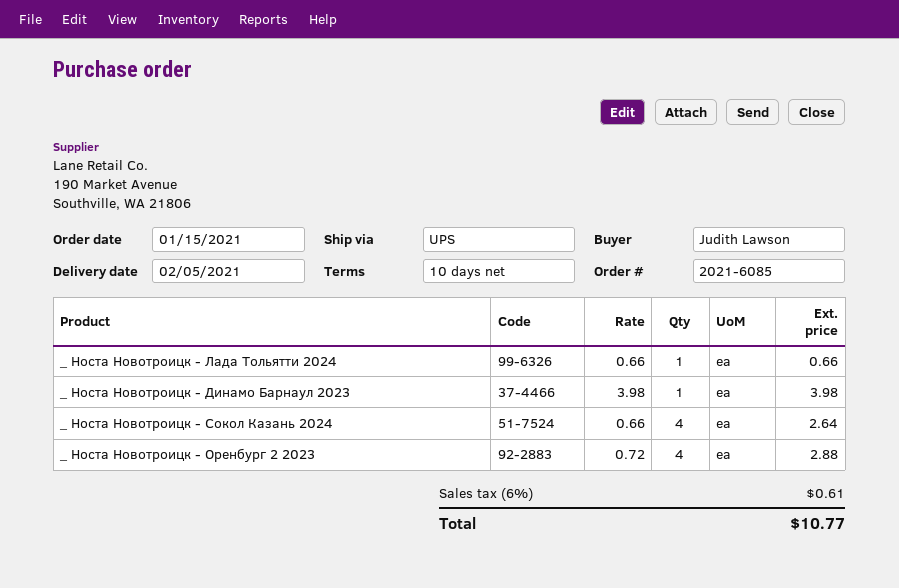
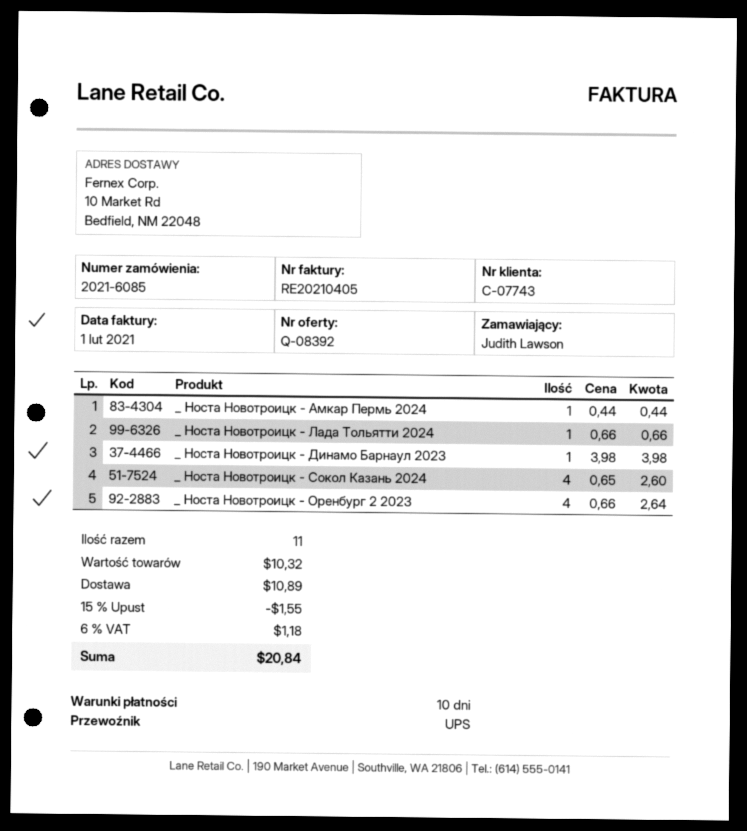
_ Носта Новотроицк - Сокол Казань 2024: 4 x 0.66 = 2.64 -> 4 x 0.65 = 2.60
_ Носта Новотроицк - Оренбург 2 2023: 4 x 0.72 = 2.88 -> 4 x 0.66 = 2.64
_ Носта Новотроицк - Амкар Пермь 2024: none -> 1 x 0.44 = 0.44
discount: none -> 15% = 1.55
shipping: none -> 10.89
tax: 6% = 0.61 -> 6% = 1.18
total: 10.77 -> 20.84

